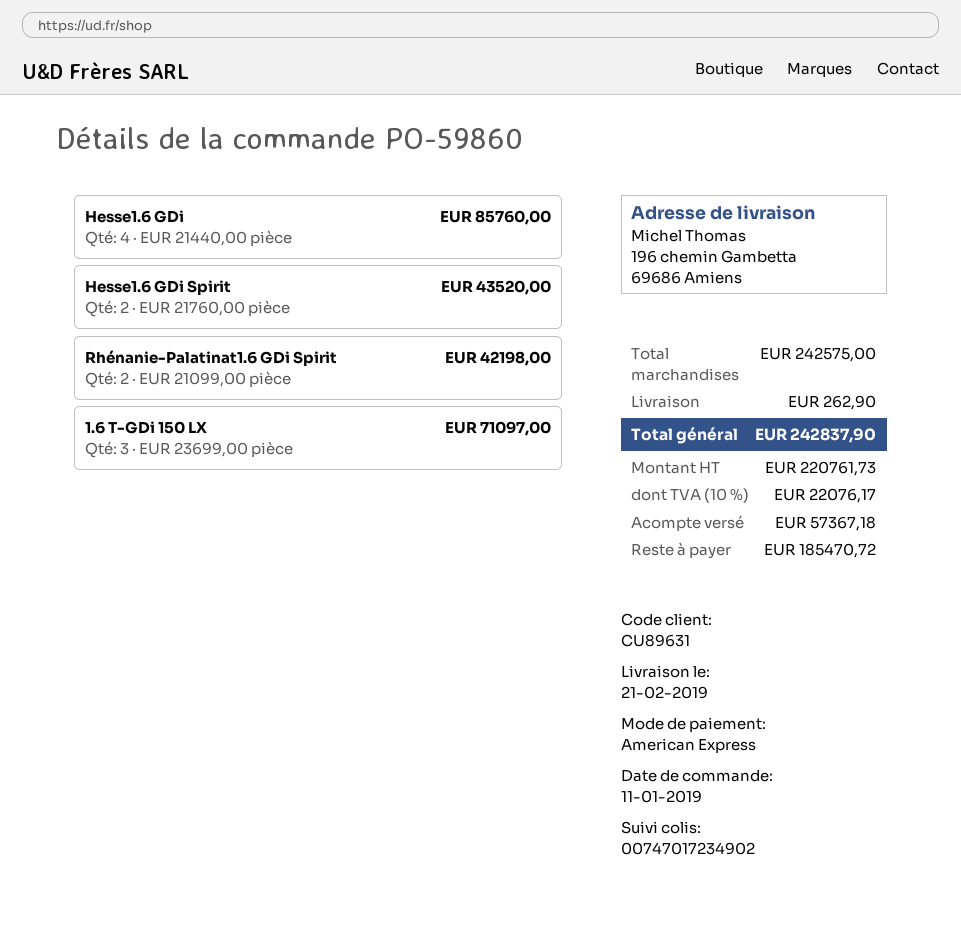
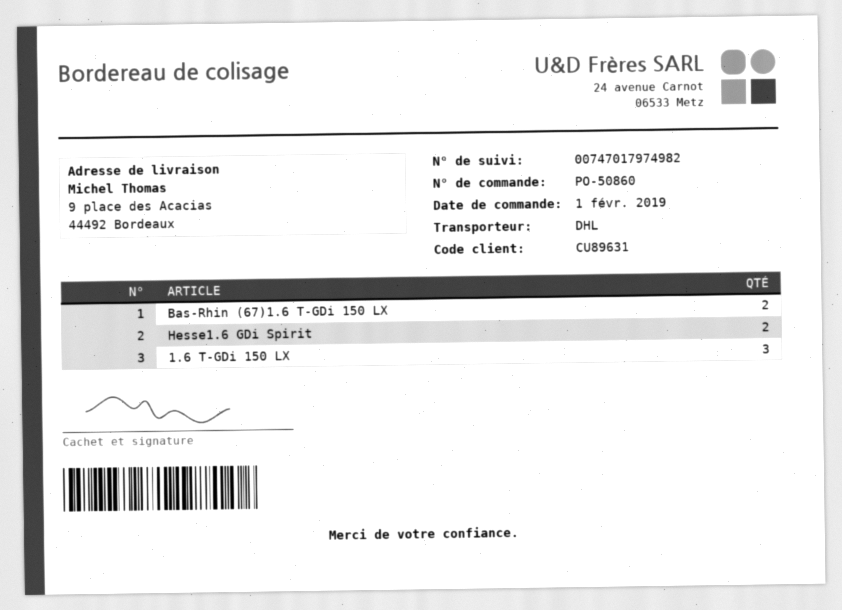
order number: PO-59860 -> PO-50860
order date: 2019-01-11 -> 2019-02-01
tracking number: 00747017234902 -> 00747017974982
ship to: 196 chemin Gambetta, 69686 Amiens -> 9 place des Acacias, 44492 Bordeaux
Hesse1.6 GDi: 4 -> none
Rhénanie-Palatinat1.6 GDi Spirit: 2 -> none
Bas-Rhin (67)1.6 T-GDi 150 LX: none -> 2

